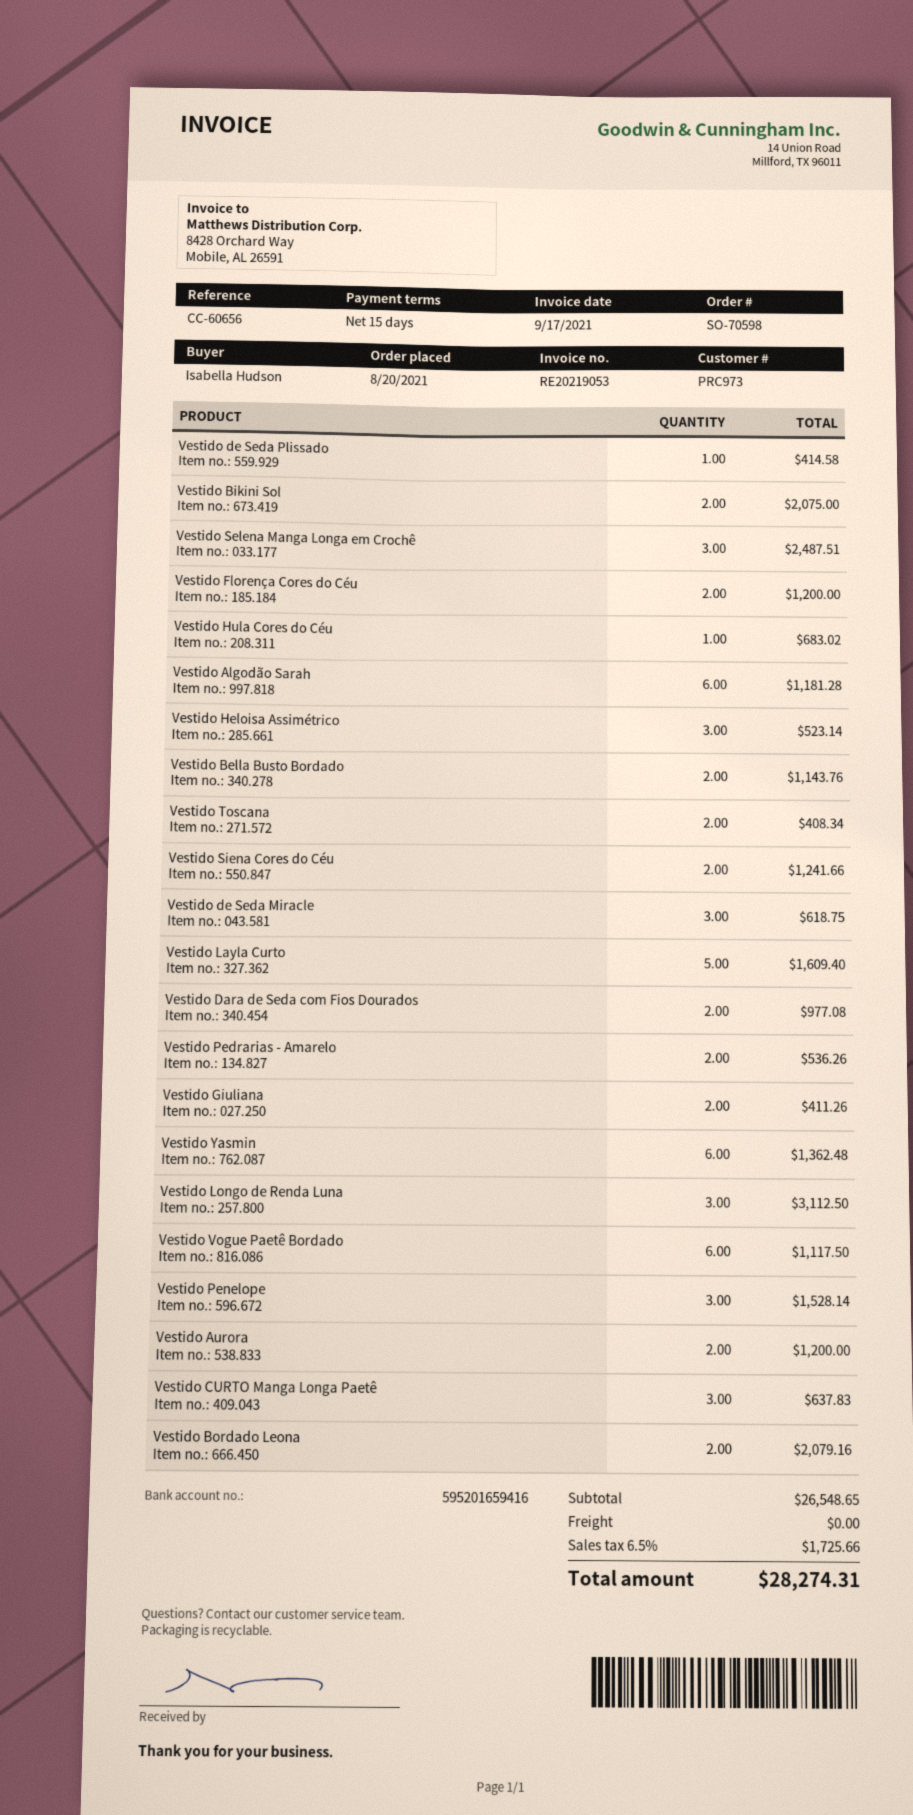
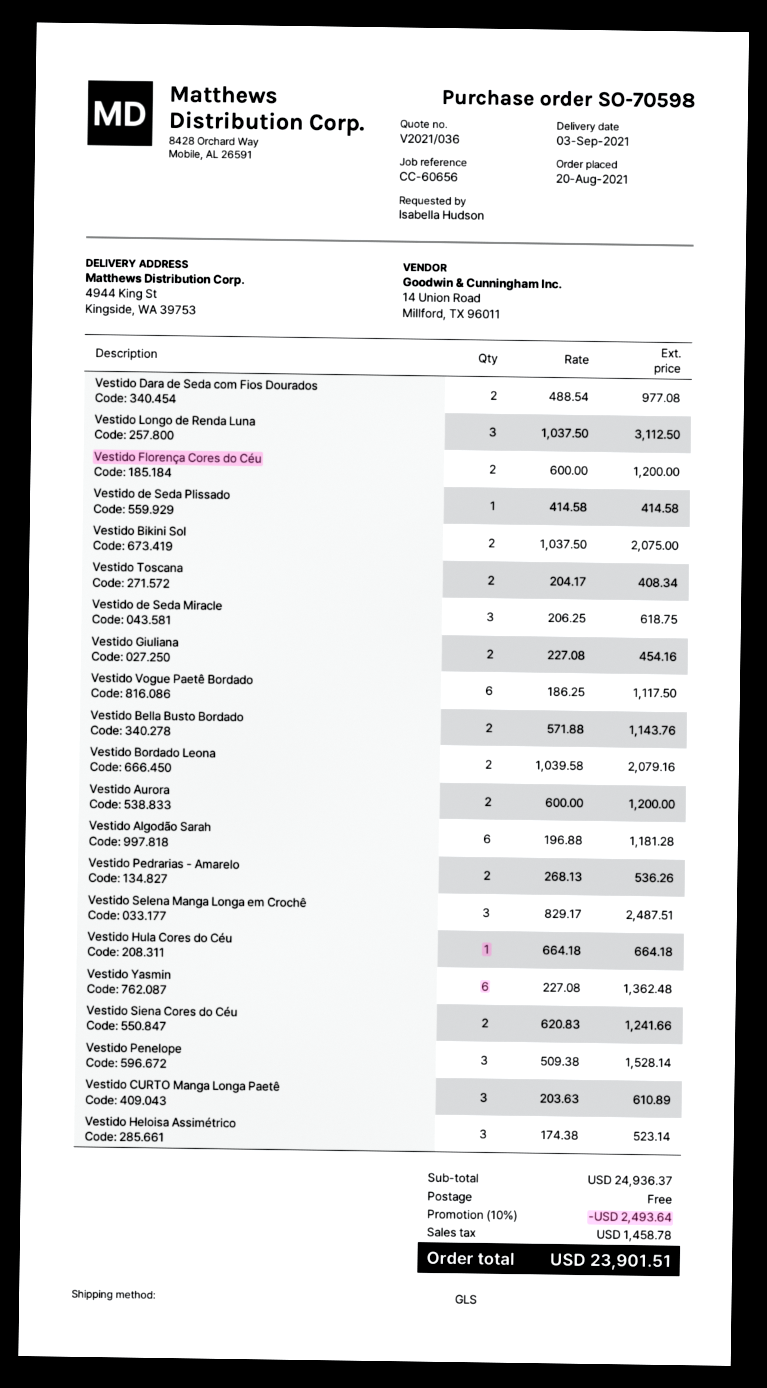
Vestido Hula Cores do Céu: 1 for 683.02 -> 1 for 664.18
Vestido Layla Curto: 5 for 1609.40 -> none
Vestido Giuliana: 2 for 411.26 -> 2 for 454.16
Vestido CURTO Manga Longa Paetê: 3 for 637.83 -> 3 for 610.89
subtotal: 26548.65 -> 24936.37
discount: none -> 10% = 2493.64
tax: 1725.66 -> 1458.78
total: 28274.31 -> 23901.51

